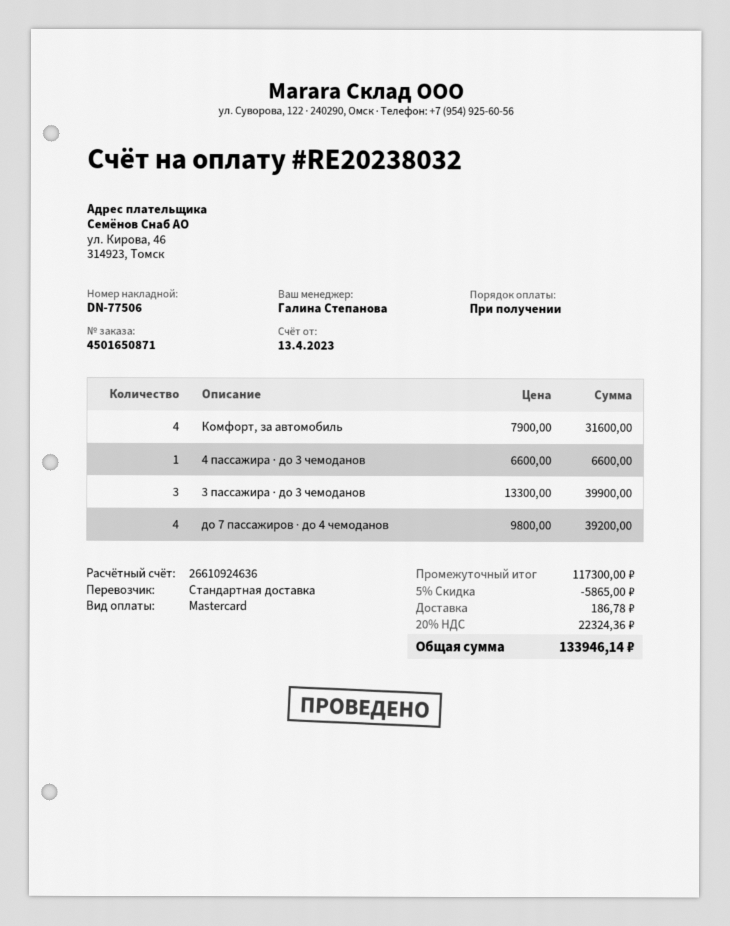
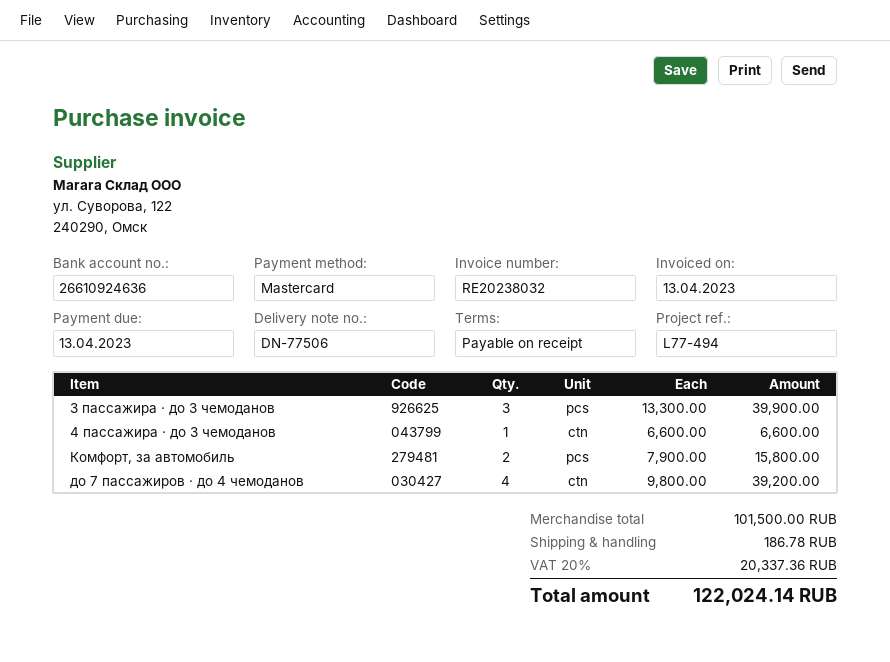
Комфорт, за автомобиль: 4 x 7900.00 = 31600.00 -> 2 x 7900.00 = 15800.00
subtotal: 117300.00 -> 101500.00
discount: 5% = 5865.00 -> none
tax: 20% = 22324.36 -> 20% = 20337.36
total: 133946.14 -> 122024.14

